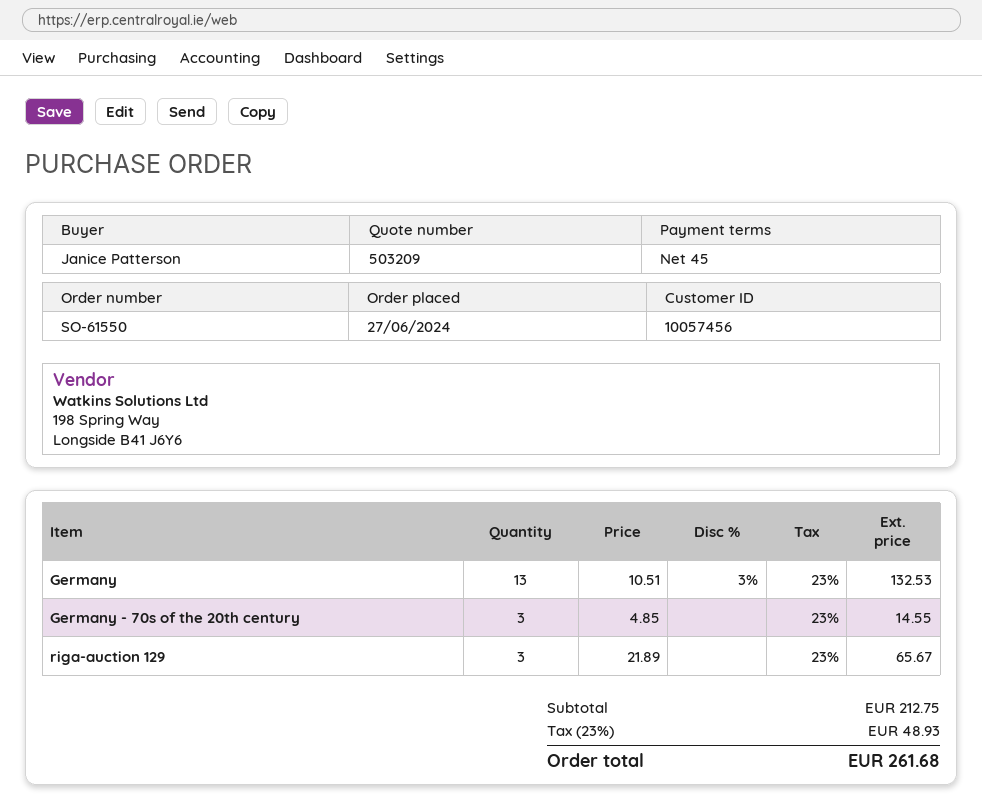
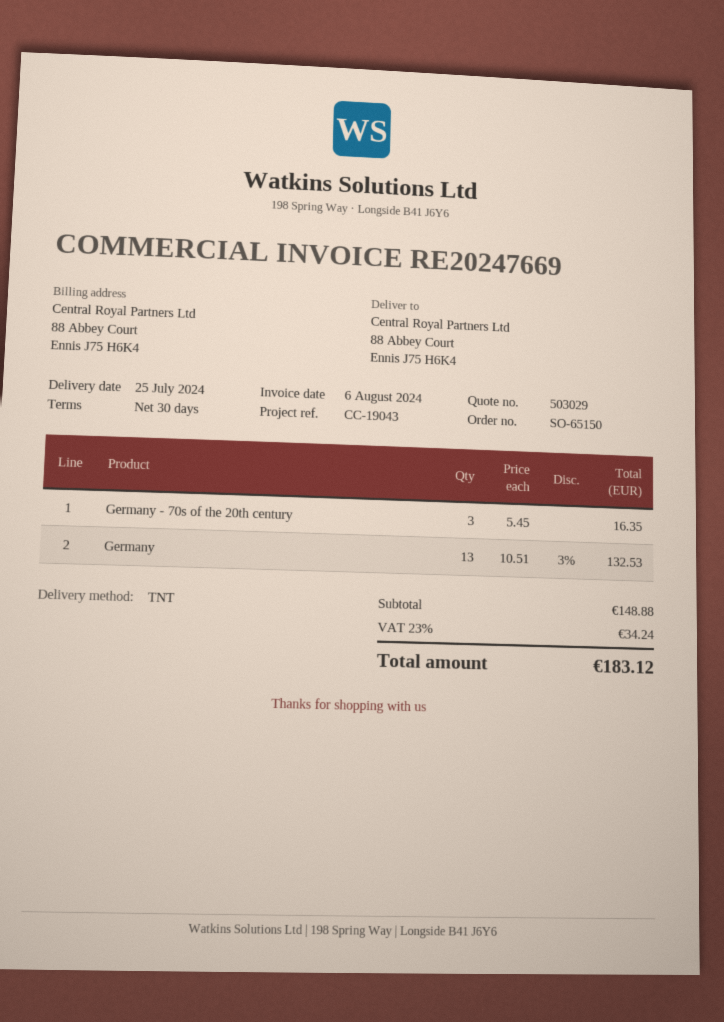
quote number: 503209 -> 503029
order number: SO-61550 -> SO-65150
payment terms: 45 days -> 30 days
Germany - 70s of the 20th century: 3 x 4.85 = 14.55 -> 3 x 5.45 = 16.35
riga-auction 129: 3 x 21.89 = 65.67 -> none
subtotal: 212.75 -> 148.88
tax: 23% = 48.93 -> 23% = 34.24
total: 261.68 -> 183.12

